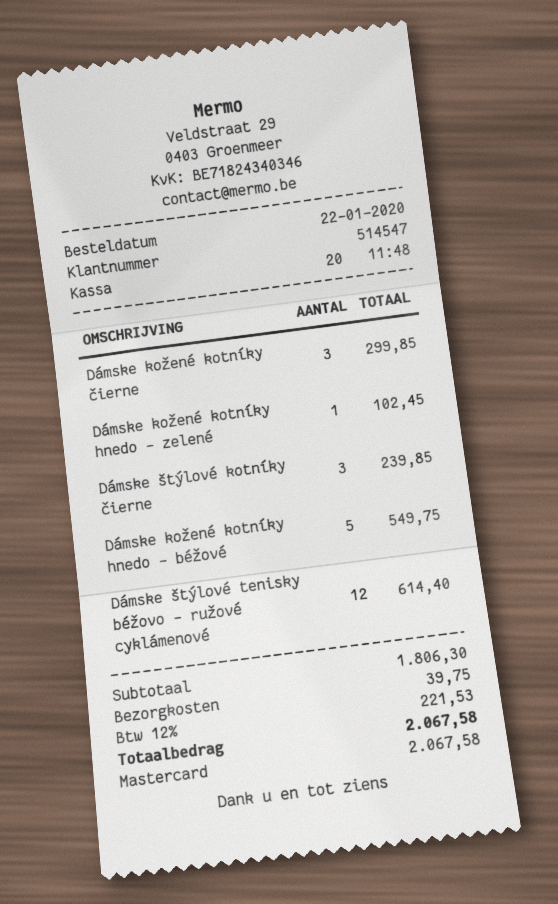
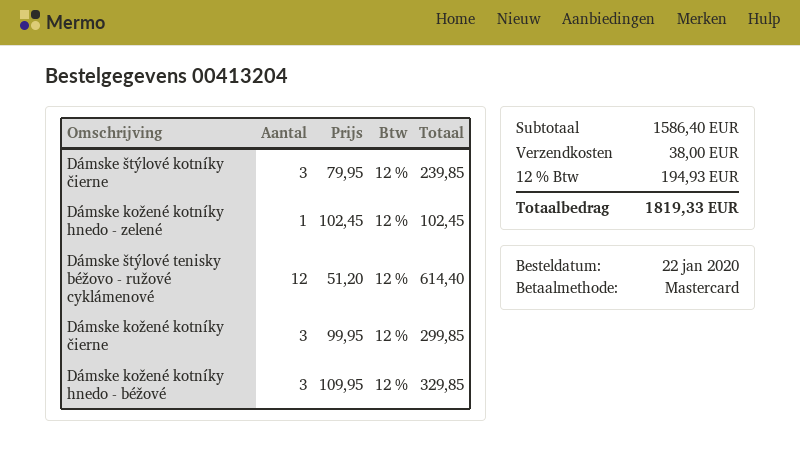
Dámske kožené kotníky hnedo - béžové: 5 for 549.75 -> 3 for 329.85
subtotal: 1806.30 -> 1586.40
shipping: 39.75 -> 38.00
tax: 12% = 221.53 -> 12% = 194.93
total: 2067.58 -> 1819.33

